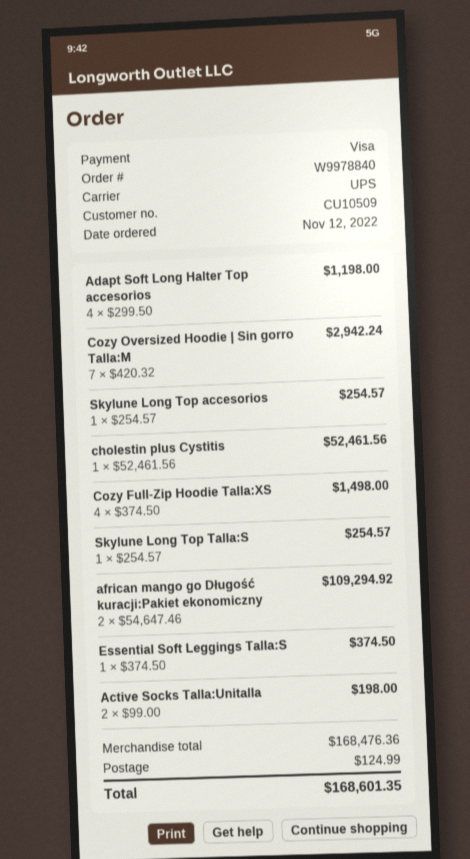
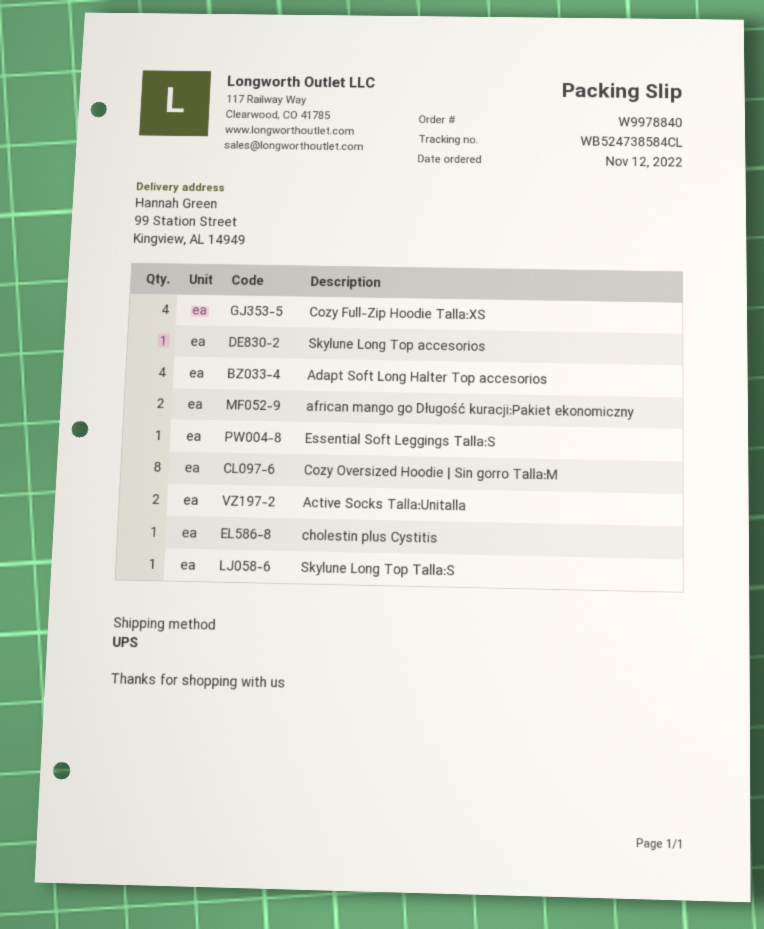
Cozy Oversized Hoodie | Sin gorro Talla:M: 7 -> 8

